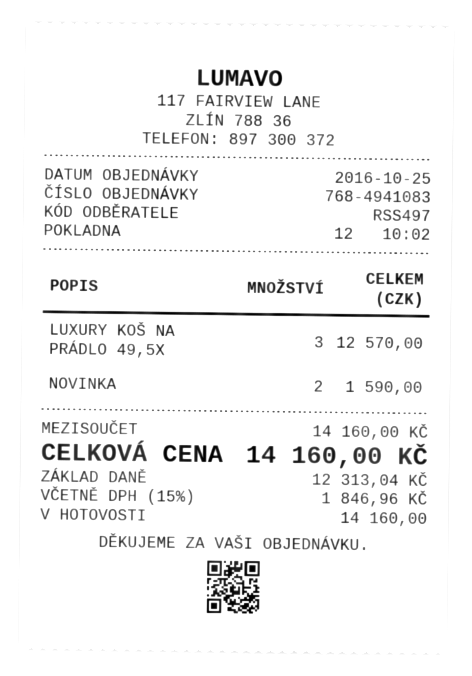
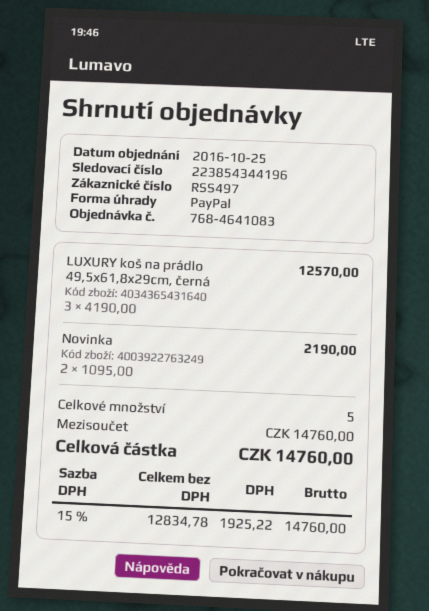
order number: 768-4941083 -> 768-4641083
payment method: cash -> PayPal
NOVINKA: 2 for 1590.00 -> 2 for 2190.00
subtotal: 14160.00 -> 14760.00
net: 12313.04 -> 12834.78
tax: 15% = 1846.96 -> 15% = 1925.22
total: 14160.00 -> 14760.00

